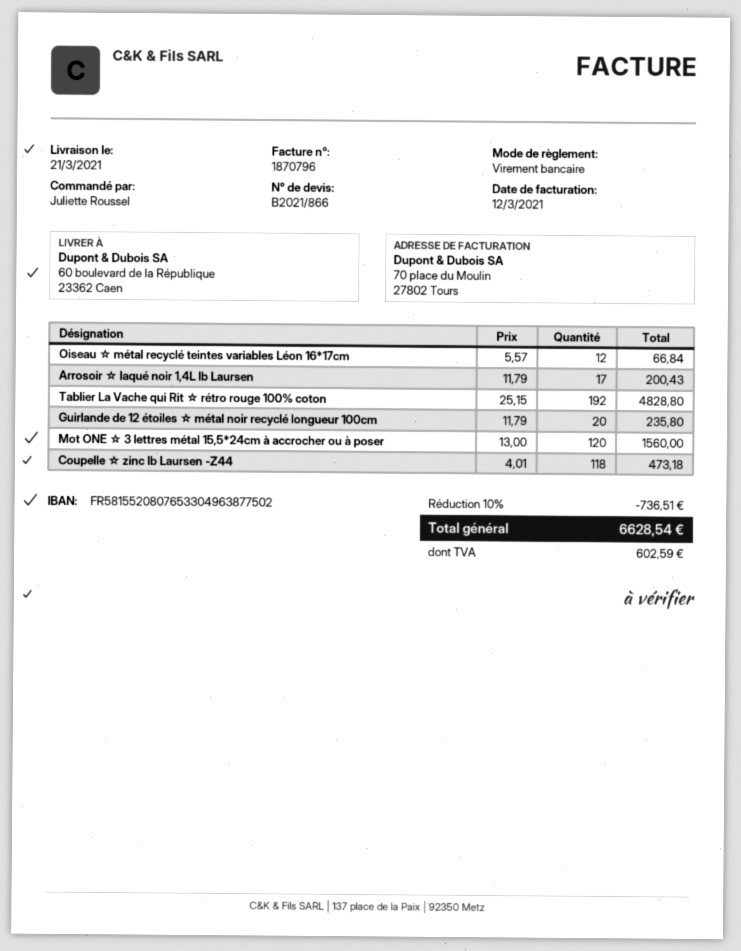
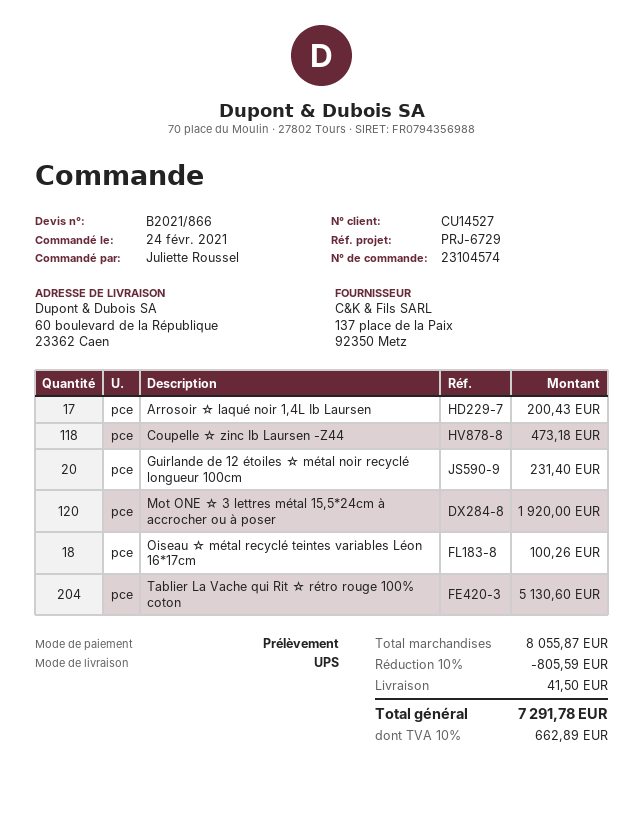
payment method: bank transfer -> direct debit
Oiseau ☆ métal recyclé teintes variables Léon 16*17cm: 12 for 66.84 -> 18 for 100.26
Tablier La Vache qui Rit ☆ rétro rouge 100% coton: 192 for 4828.80 -> 204 for 5130.60
Guirlande de 12 étoiles ☆ métal noir recyclé longueur 100cm: 20 for 235.80 -> 20 for 231.40
Mot ONE ☆ 3 lettres métal 15,5*24cm à accrocher ou à poser: 120 for 1560.00 -> 120 for 1920.00
discount: 10% = 736.51 -> 10% = 805.59
shipping: none -> 41.50
tax: 602.59 -> 662.89
total: 6628.54 -> 7291.78

